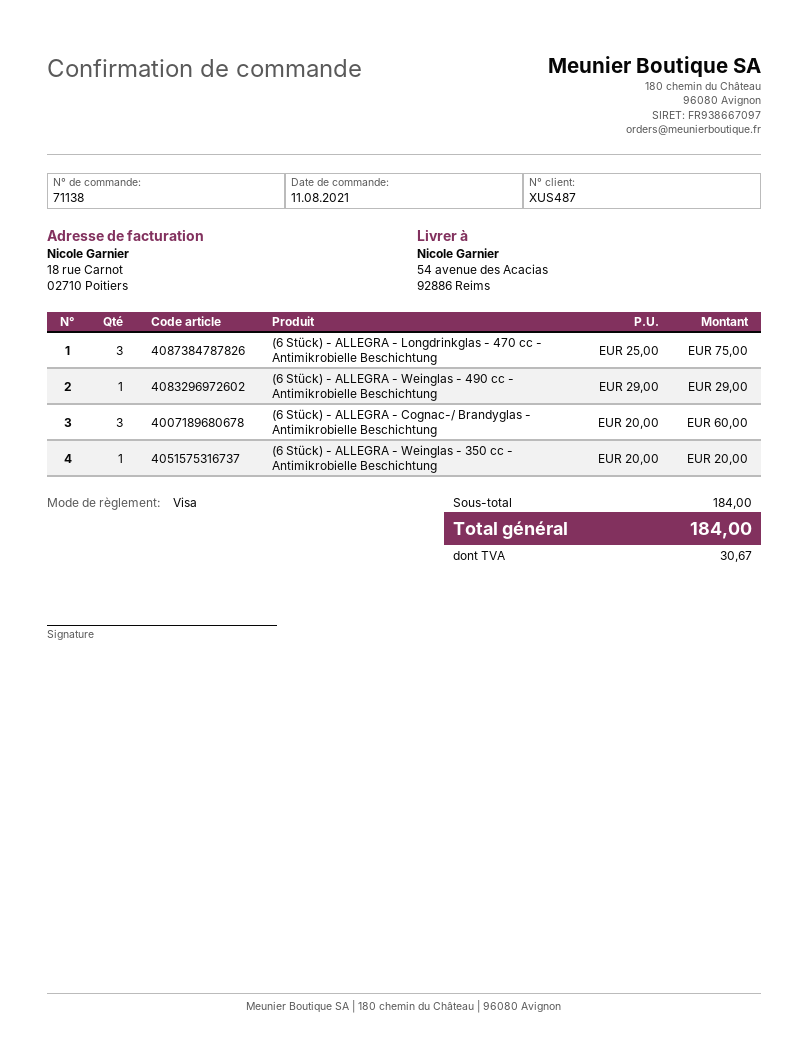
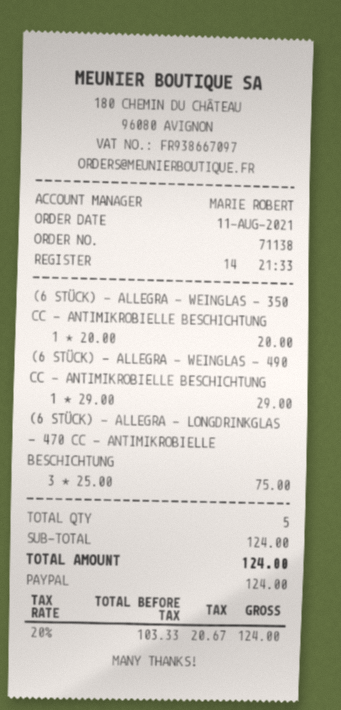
payment method: Visa -> PayPal
(6 Stück) - ALLEGRA - Cognac-/ Brandyglas - Antimikrobielle Beschichtung: 3 x 20.00 = 60.00 -> none
subtotal: 184.00 -> 124.00
tax: 30.67 -> 20.67
total: 184.00 -> 124.00

